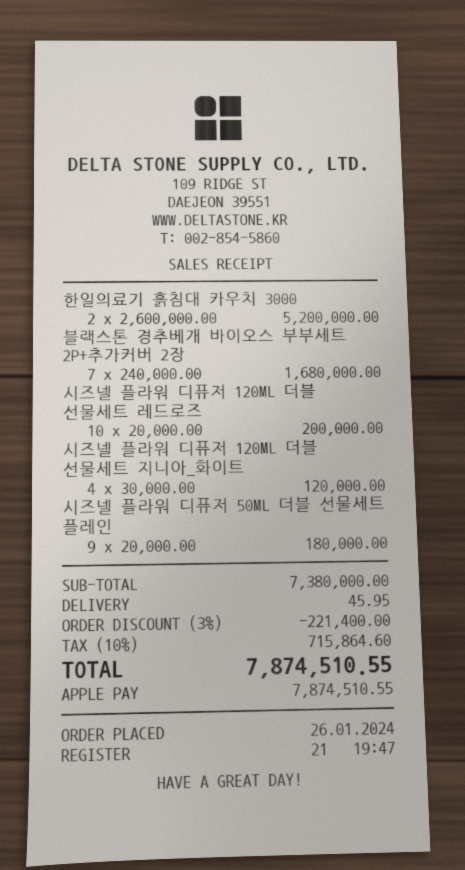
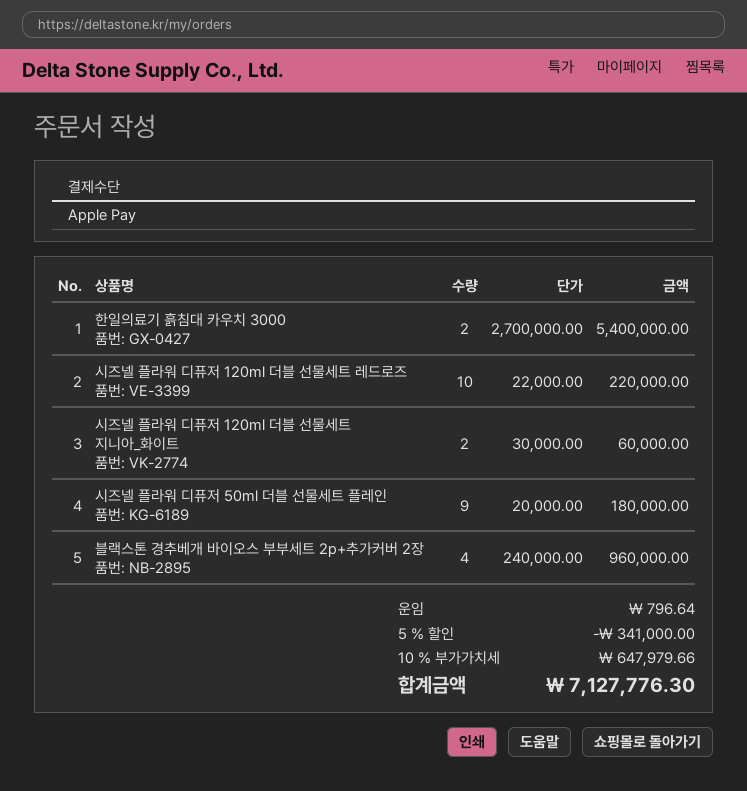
한일의료기 흙침대 카우치 3000: 2 x 2600000.00 = 5200000.00 -> 2 x 2700000.00 = 5400000.00
블랙스톤 경추베개 바이오스 부부세트 2P+추가커버 2장: 7 x 240000.00 = 1680000.00 -> 4 x 240000.00 = 960000.00
시즈넬 플라워 디퓨저 120ML 더블 선물세트 레드로즈: 10 x 20000.00 = 200000.00 -> 10 x 22000.00 = 220000.00
시즈넬 플라워 디퓨저 120ML 더블 선물세트 지니아_화이트: 4 x 30000.00 = 120000.00 -> 2 x 30000.00 = 60000.00
discount: 3% = 221400.00 -> 5% = 341000.00
shipping: 45.95 -> 796.64
tax: 10% = 715864.60 -> 10% = 647979.66
total: 7874510.55 -> 7127776.30

